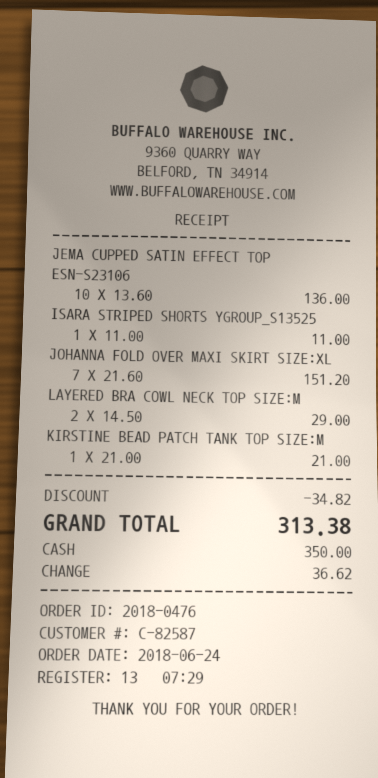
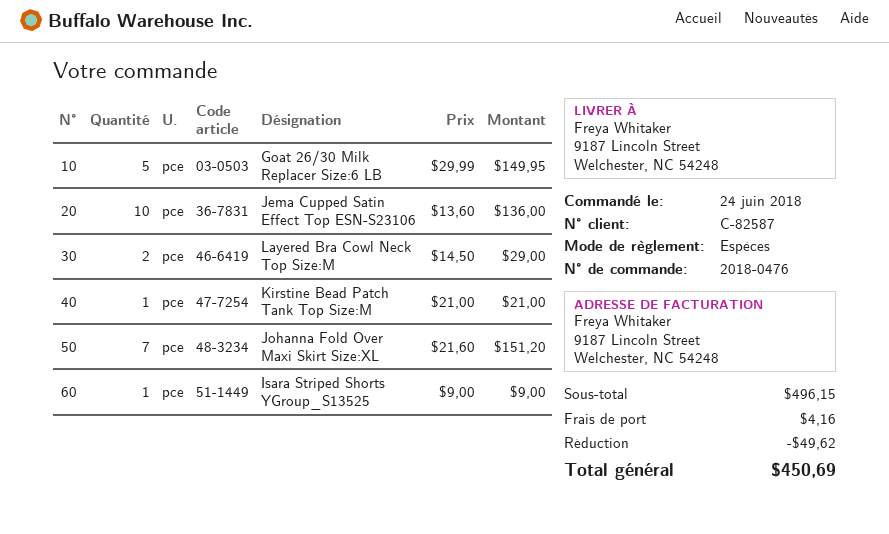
ISARA STRIPED SHORTS YGROUP_S13525: 1 x 11.00 = 11.00 -> 1 x 9.00 = 9.00
Goat 26/30 Milk Replacer Size:6 LB: none -> 5 x 29.99 = 149.95
discount: 34.82 -> 49.62
shipping: none -> 4.16
total: 313.38 -> 450.69

